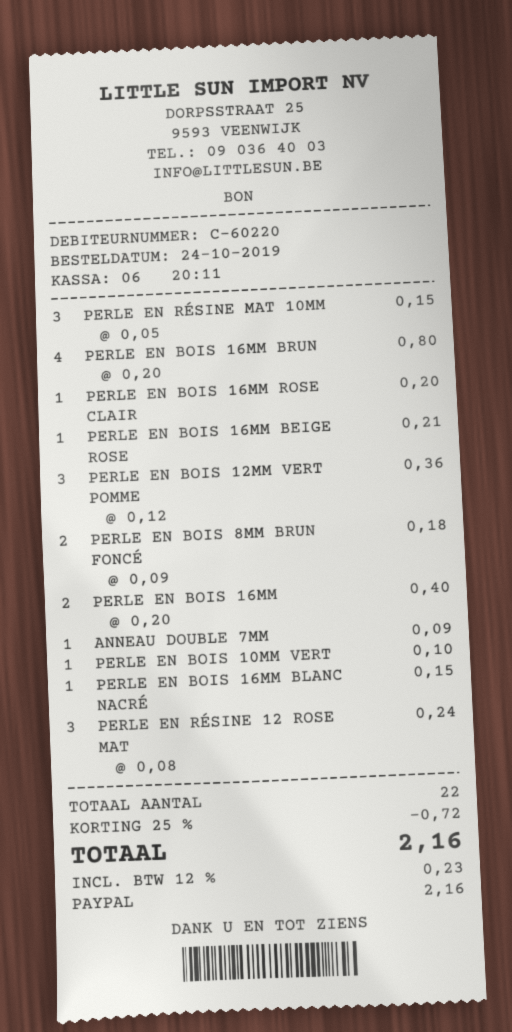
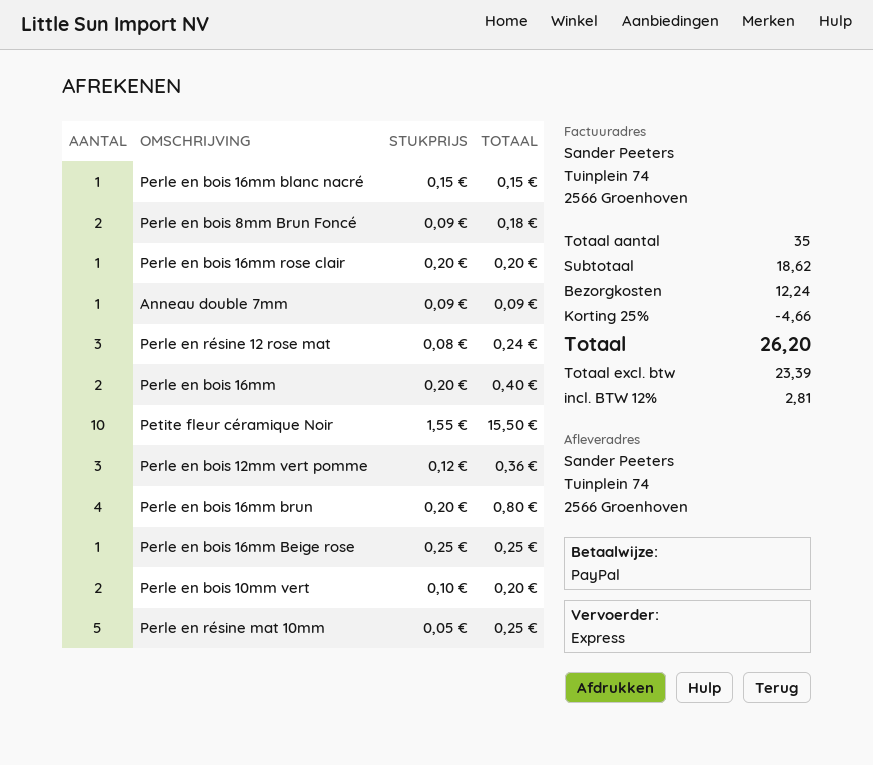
PERLE EN RÉSINE MAT 10MM: 3 x 0.05 = 0.15 -> 5 x 0.05 = 0.25
PERLE EN BOIS 16MM BEIGE ROSE: 1 x 0.21 = 0.21 -> 1 x 0.25 = 0.25
PERLE EN BOIS 10MM VERT: 1 x 0.10 = 0.10 -> 2 x 0.10 = 0.20
Petite fleur céramique Noir: none -> 10 x 1.55 = 15.50
total quantity: 22 -> 35
discount: 25% = 0.72 -> 25% = 4.66
shipping: none -> 12.24
tax: 12% = 0.23 -> 12% = 2.81
total: 2.16 -> 26.20

